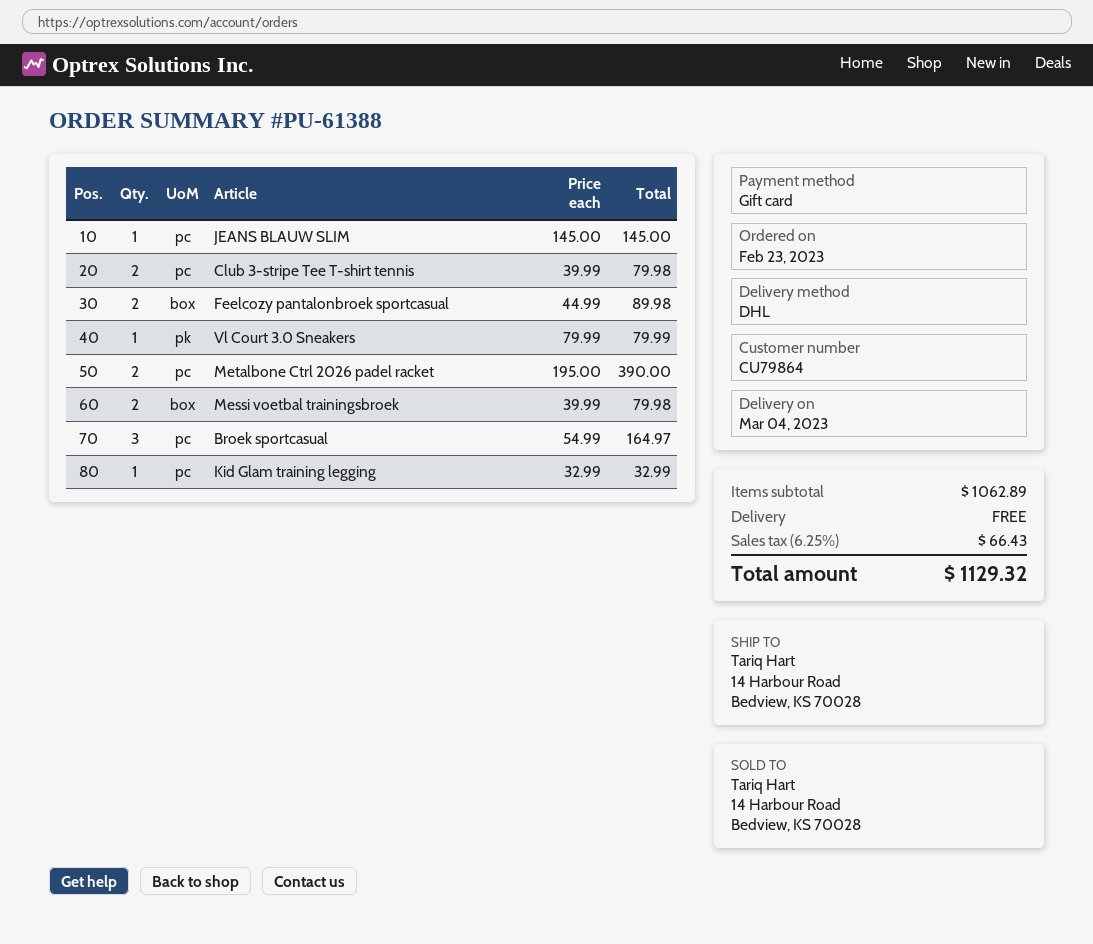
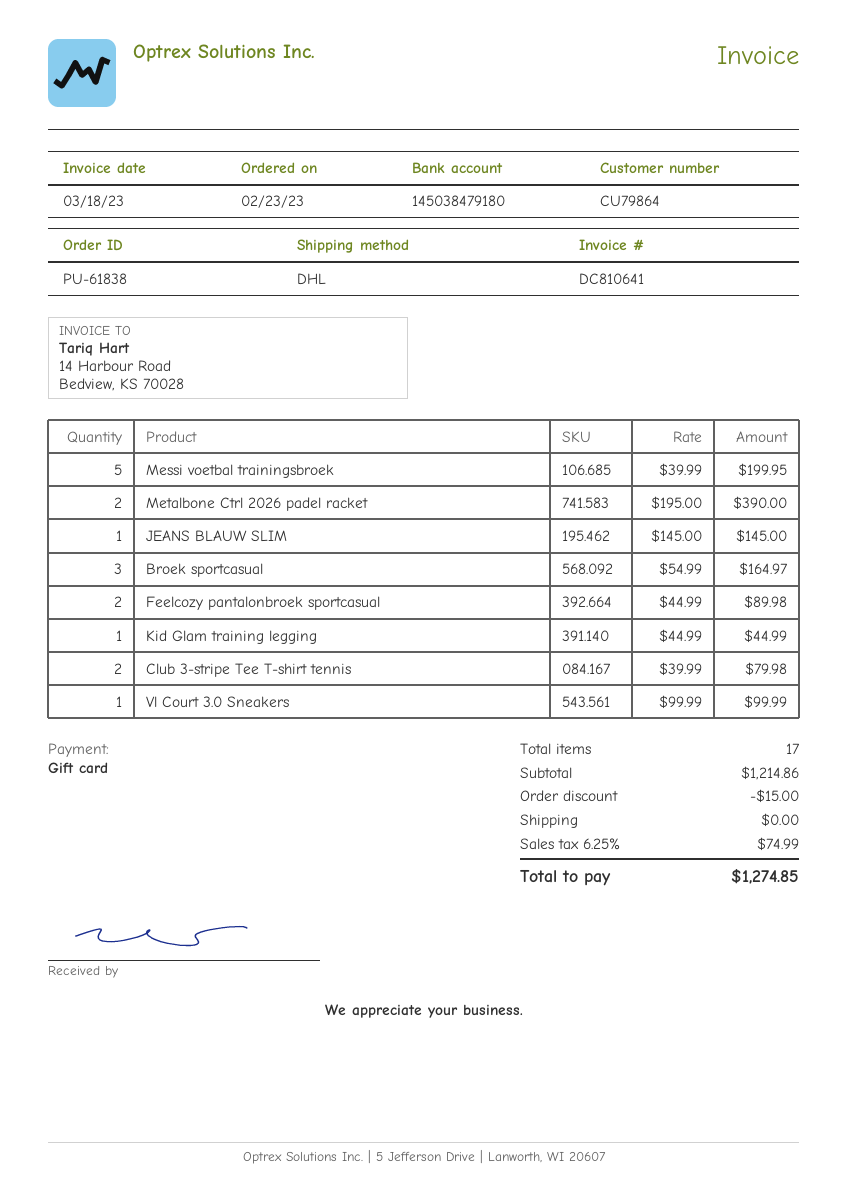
order number: PU-61388 -> PU-61838
Vl Court 3.0 Sneakers: 1 x 79.99 = 79.99 -> 1 x 99.99 = 99.99
Messi voetbal trainingsbroek: 2 x 39.99 = 79.98 -> 5 x 39.99 = 199.95
Kid Glam training legging: 1 x 32.99 = 32.99 -> 1 x 44.99 = 44.99
subtotal: 1062.89 -> 1214.86
discount: none -> 15.00
tax: 6.25% = 66.43 -> 6.25% = 74.99
total: 1129.32 -> 1274.85

